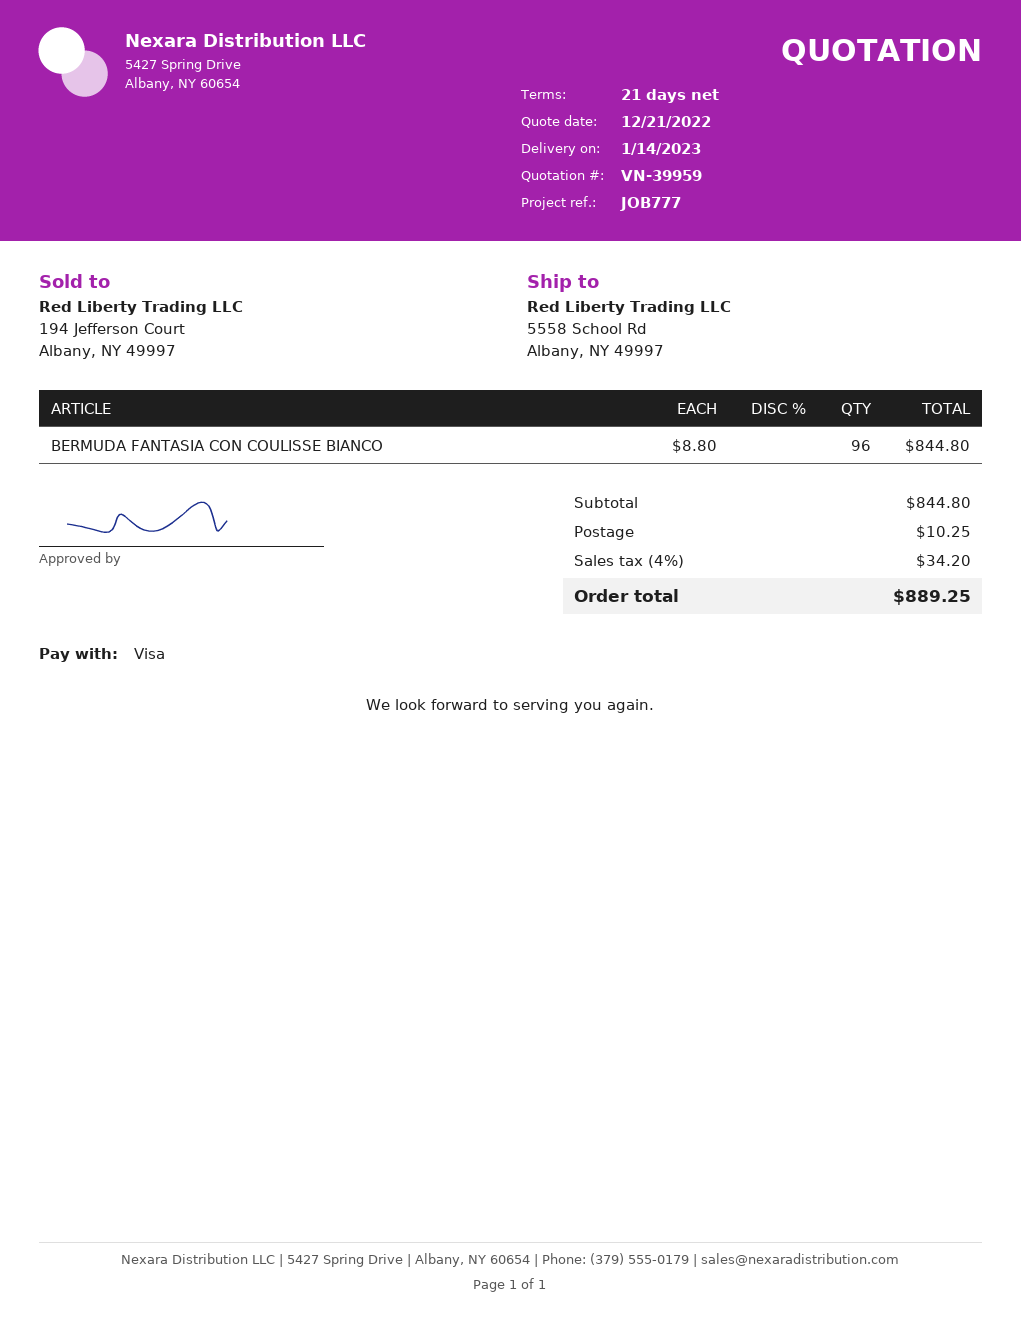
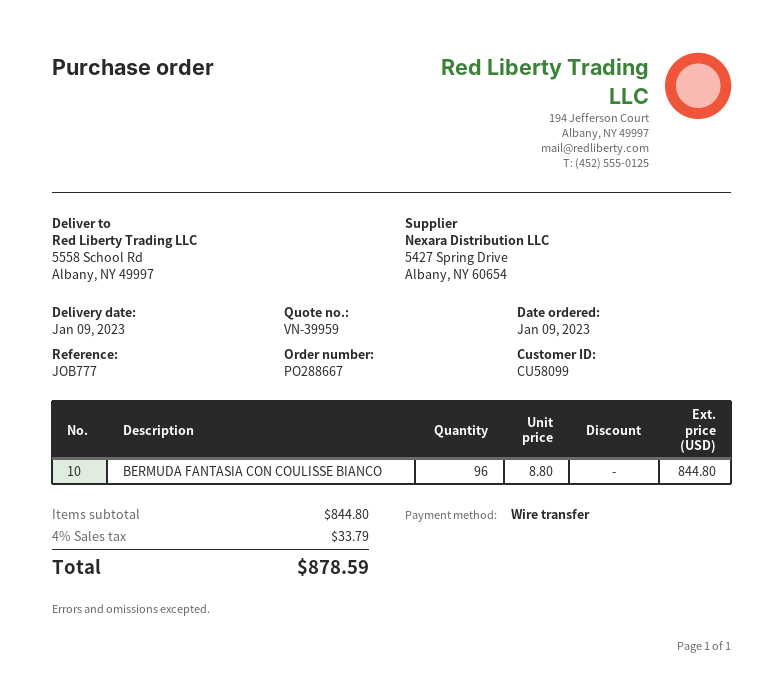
delivery date: 2023-01-14 -> 2023-01-09
payment method: Visa -> bank transfer
shipping: 10.25 -> none
tax: 4% = 34.20 -> 4% = 33.79
total: 889.25 -> 878.59

